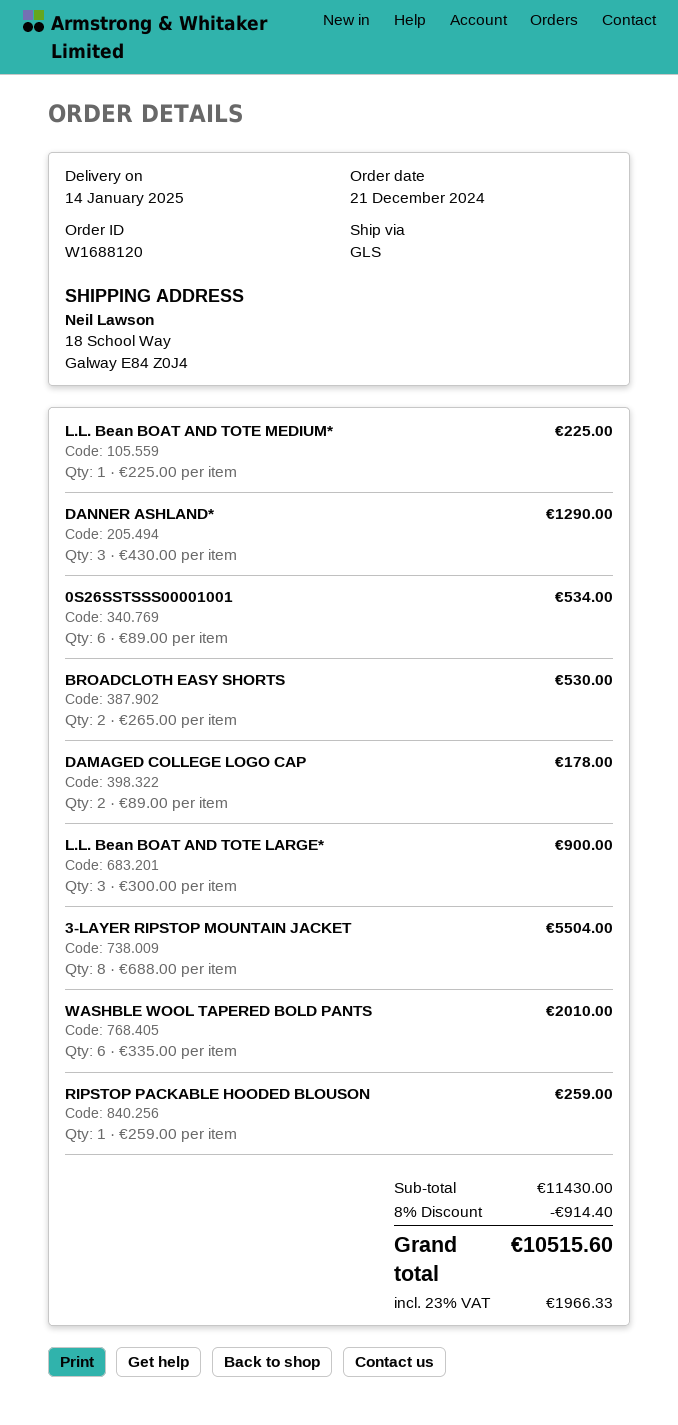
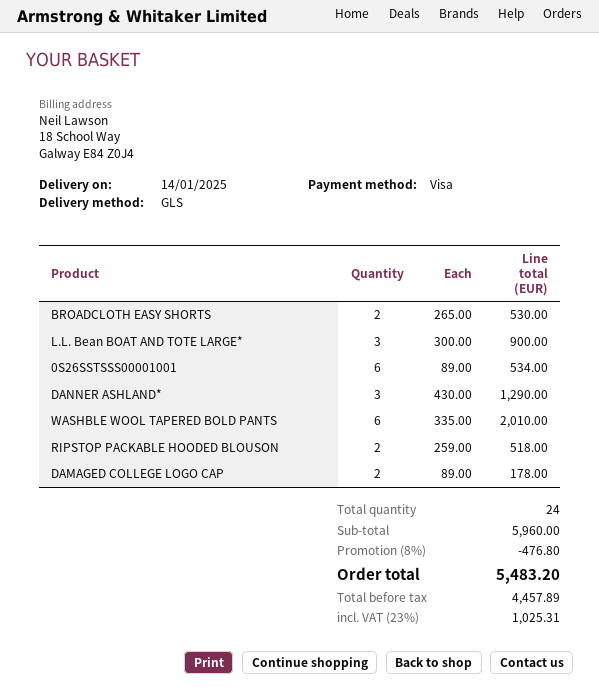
L.L. Bean BOAT AND TOTE MEDIUM*: 1 x 225.00 = 225.00 -> none
3-LAYER RIPSTOP MOUNTAIN JACKET: 8 x 688.00 = 5504.00 -> none
RIPSTOP PACKABLE HOODED BLOUSON: 1 x 259.00 = 259.00 -> 2 x 259.00 = 518.00
subtotal: 11430.00 -> 5960.00
discount: 8% = 914.40 -> 8% = 476.80
tax: 23% = 1966.33 -> 23% = 1025.31
total: 10515.60 -> 5483.20

